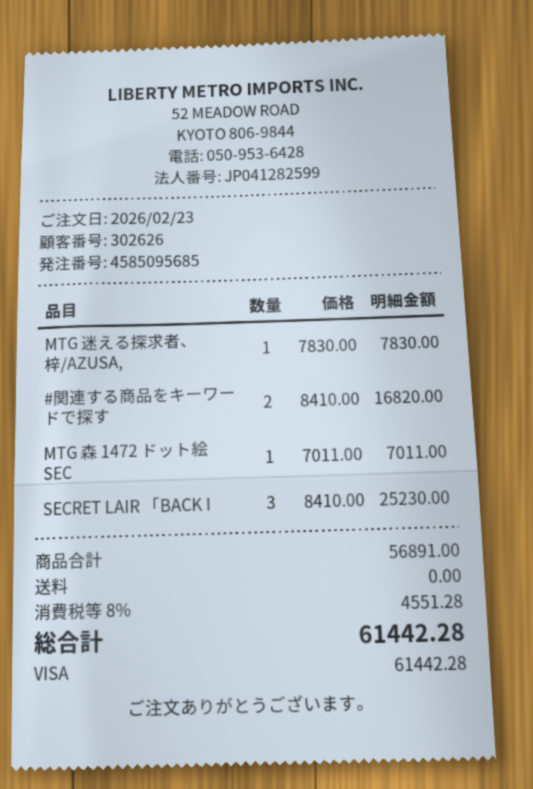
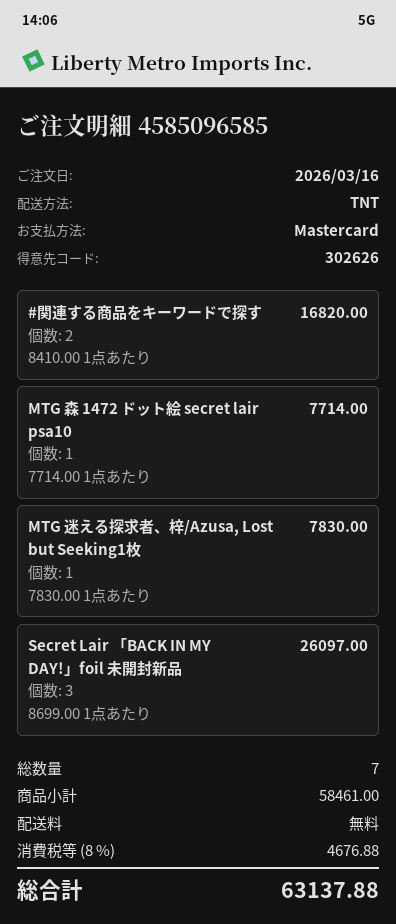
order number: 4585095685 -> 4585096585
order date: 2026-02-23 -> 2026-03-16
payment method: Visa -> Mastercard
MTG 森 1472 ドット絵 SEC: 1 x 7011.00 = 7011.00 -> 1 x 7714.00 = 7714.00
SECRET LAIR 「BACK I: 3 x 8410.00 = 25230.00 -> 3 x 8699.00 = 26097.00
subtotal: 56891.00 -> 58461.00
tax: 8% = 4551.28 -> 8% = 4676.88
total: 61442.28 -> 63137.88

